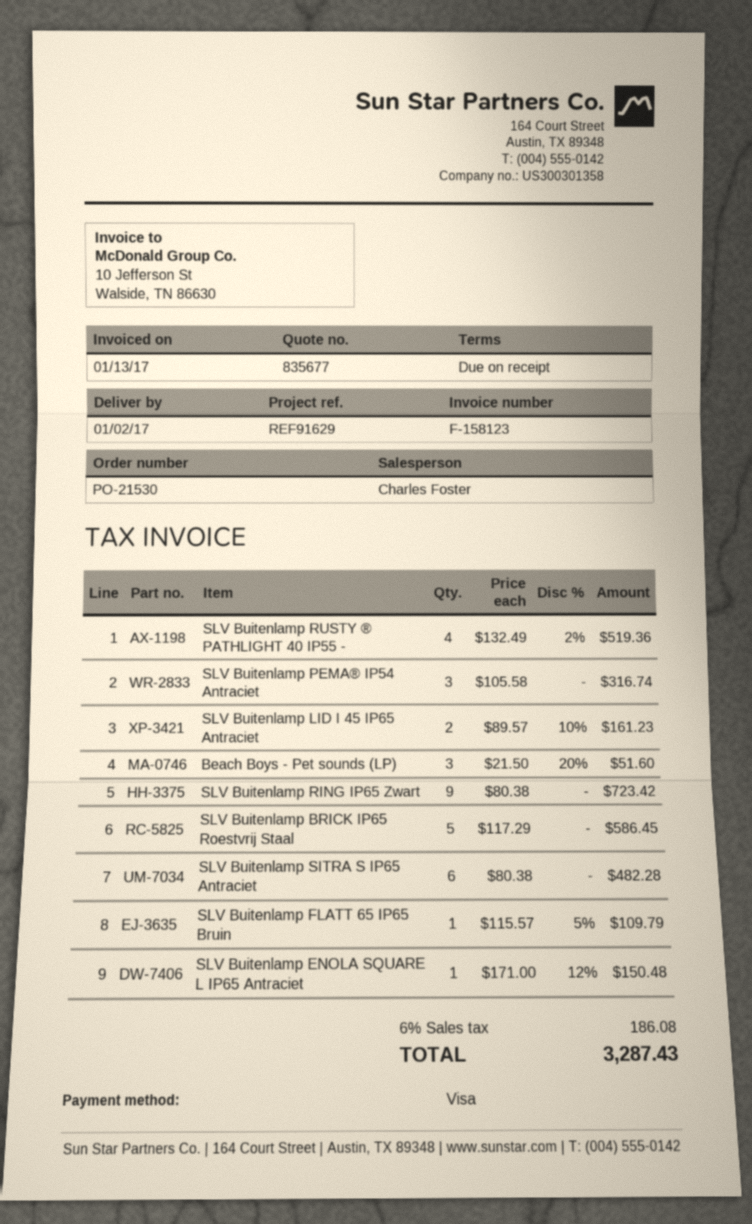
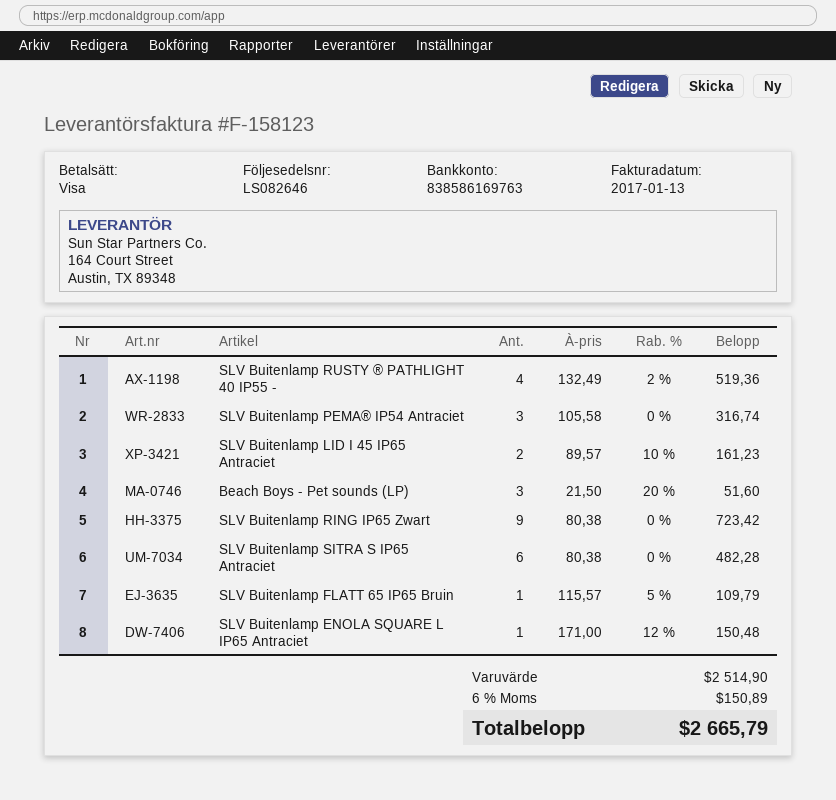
SLV Buitenlamp BRICK IP65 Roestvrij Staal: 5 x 117.29 = 586.45 -> none
tax: 6% = 186.08 -> 6% = 150.89
total: 3287.43 -> 2665.79

